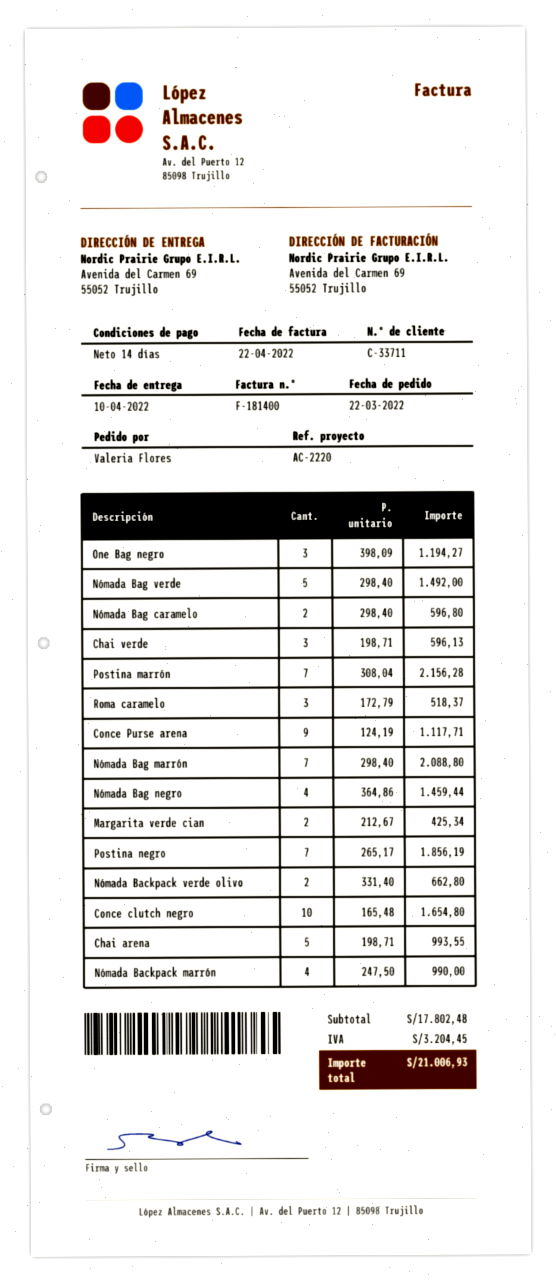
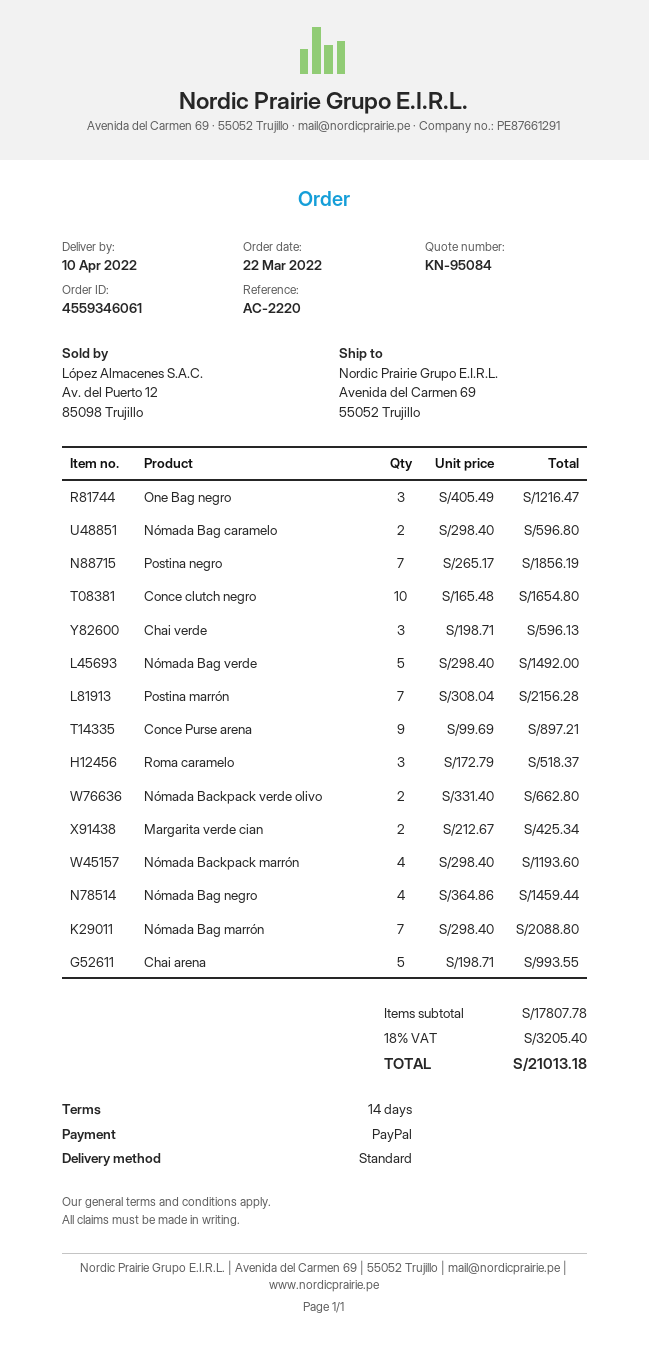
One Bag negro: 3 x 398.09 = 1194.27 -> 3 x 405.49 = 1216.47
Conce Purse arena: 9 x 124.19 = 1117.71 -> 9 x 99.69 = 897.21
Nómada Backpack marrón: 4 x 247.50 = 990.00 -> 4 x 298.40 = 1193.60
subtotal: 17802.48 -> 17807.78
tax: 3204.45 -> 3205.40
total: 21006.93 -> 21013.18

